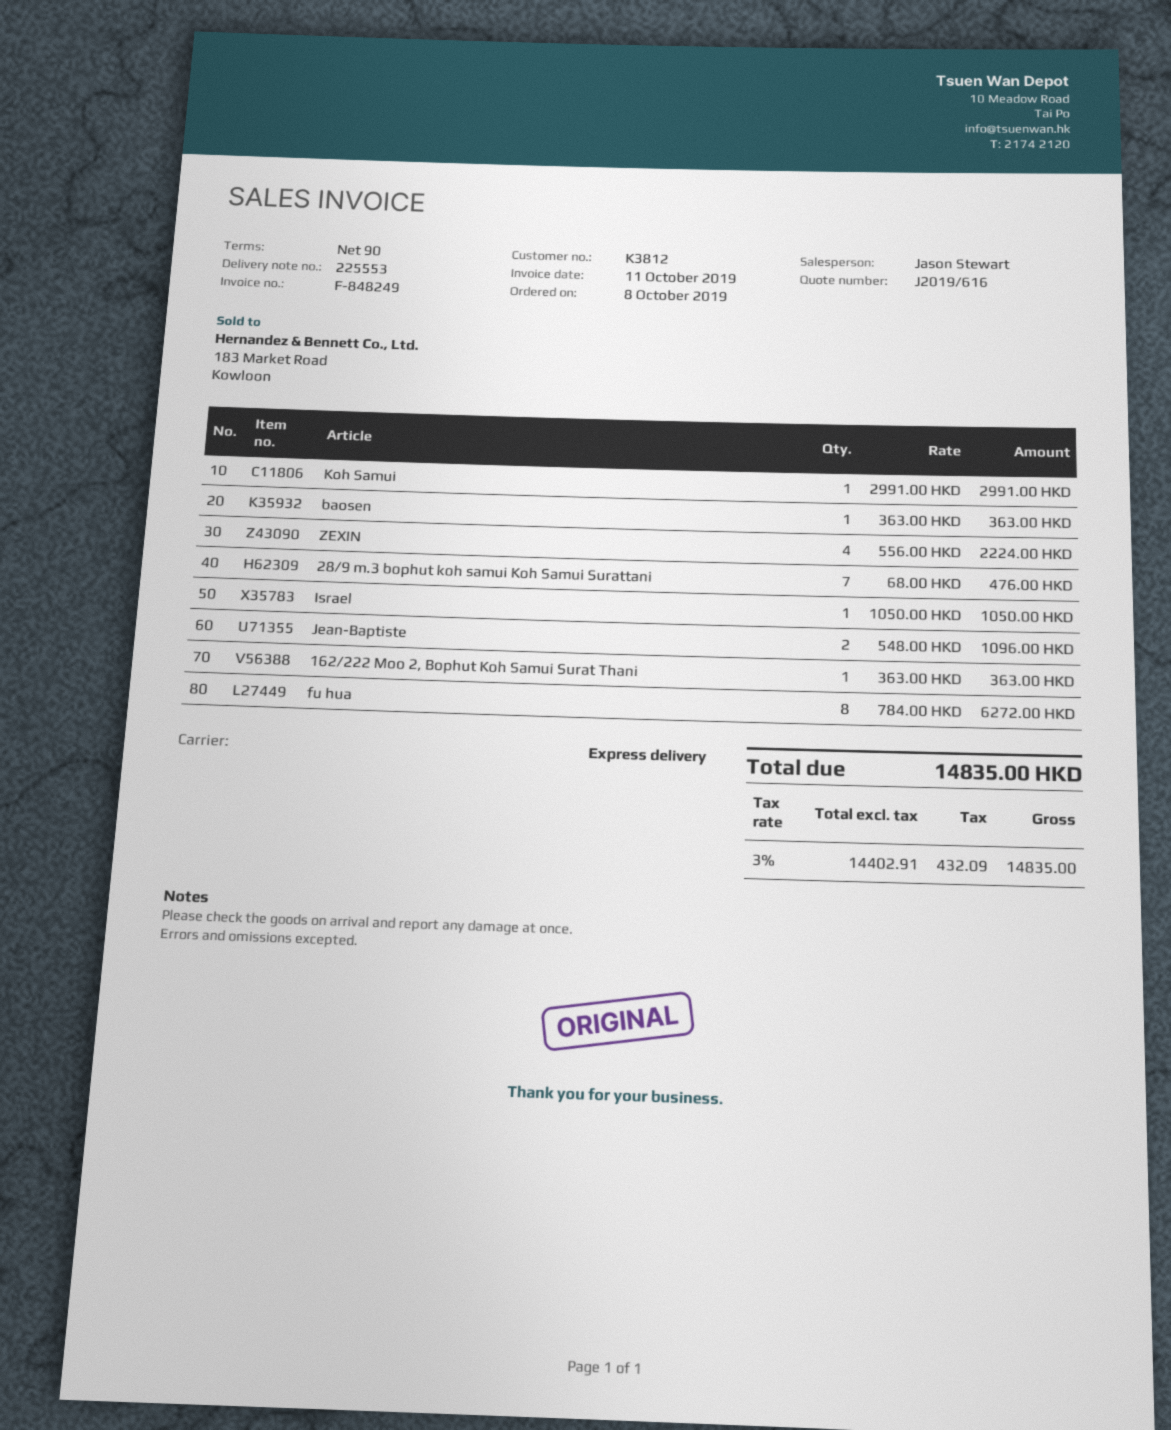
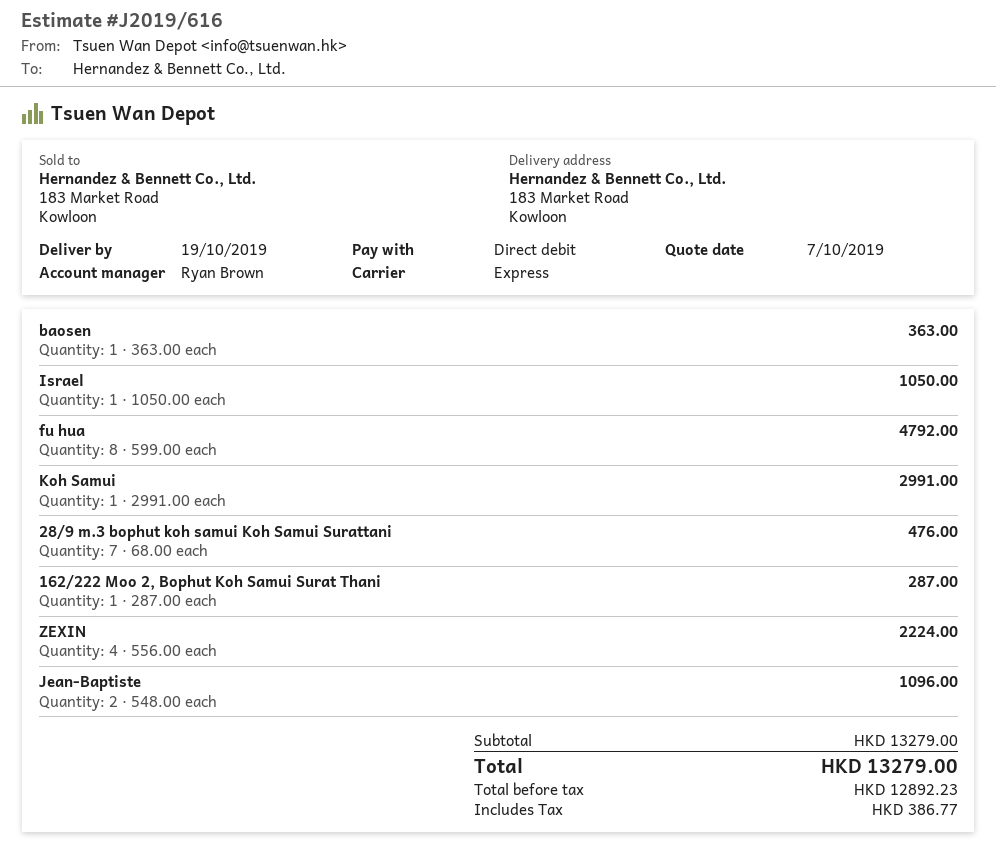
sales rep: Jason Stewart -> Ryan Brown
162/222 Moo 2, Bophut Koh Samui Surat Thani: 1 x 363.00 = 363.00 -> 1 x 287.00 = 287.00
fu hua: 8 x 784.00 = 6272.00 -> 8 x 599.00 = 4792.00
net: 14402.91 -> 12892.23
tax: 432.09 -> 386.77
total: 14835.00 -> 13279.00

